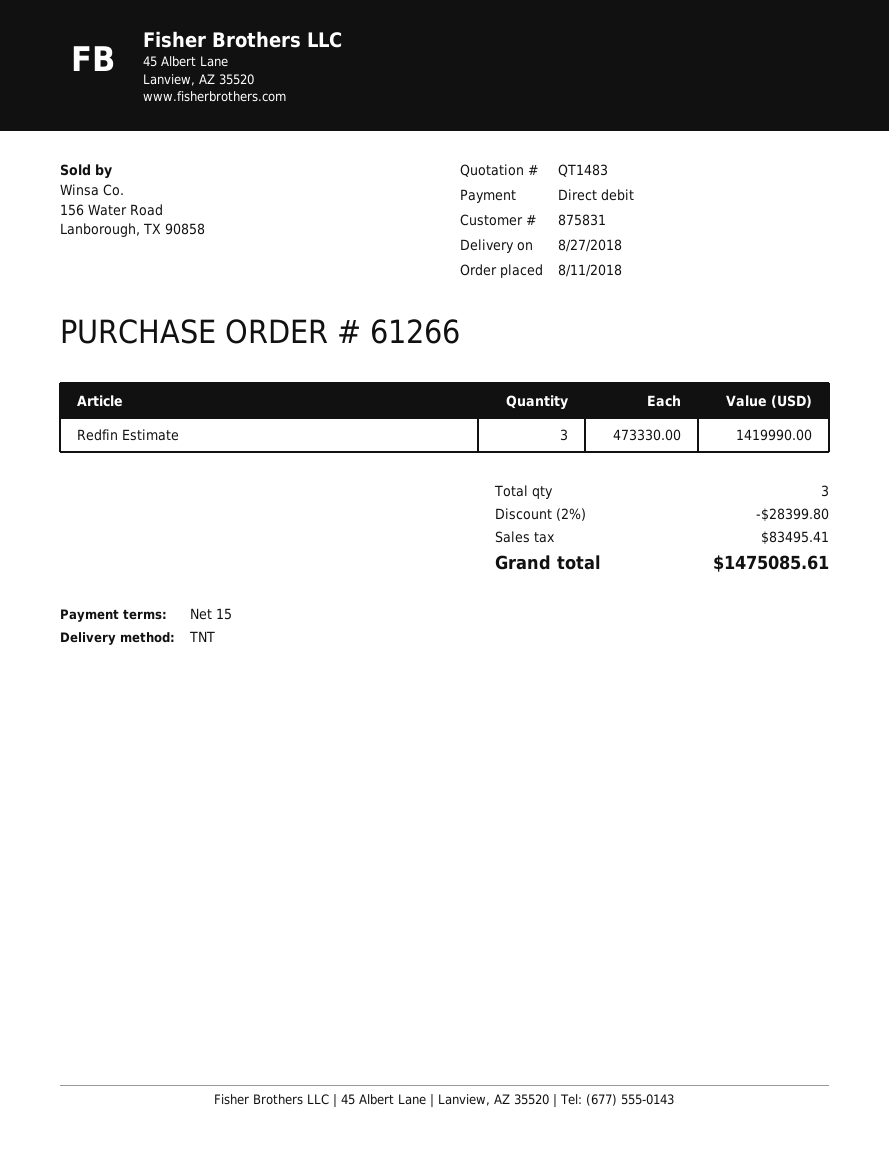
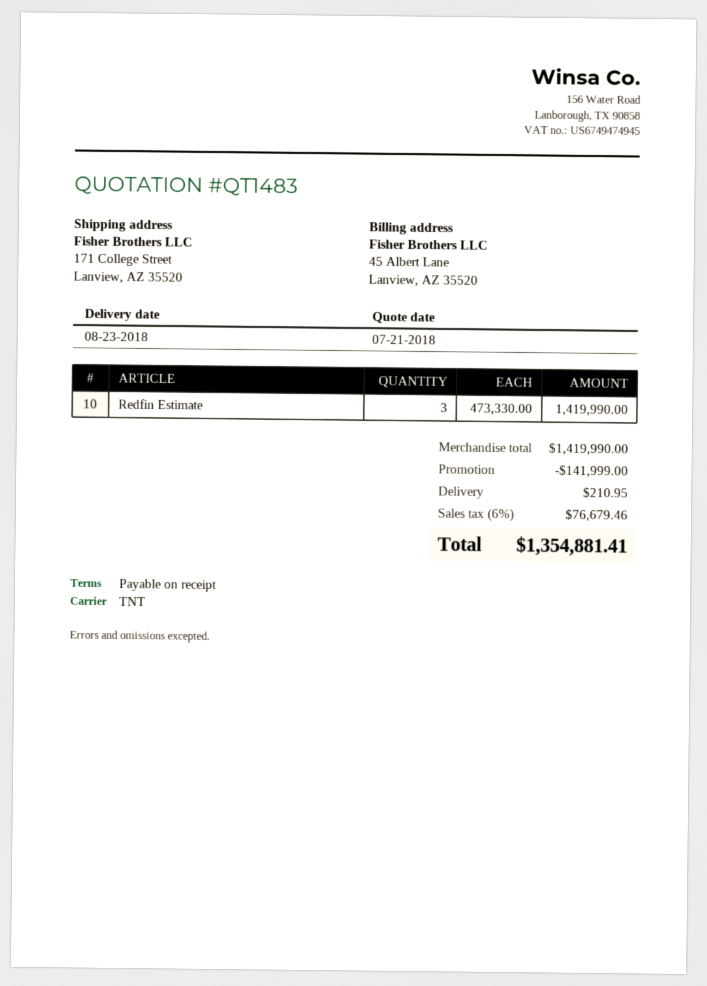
delivery date: 2018-08-27 -> 2018-08-23
payment terms: 15 days -> on receipt
discount: 28399.80 -> 141999.00
shipping: none -> 210.95
tax: 83495.41 -> 76679.46
total: 1475085.61 -> 1354881.41

